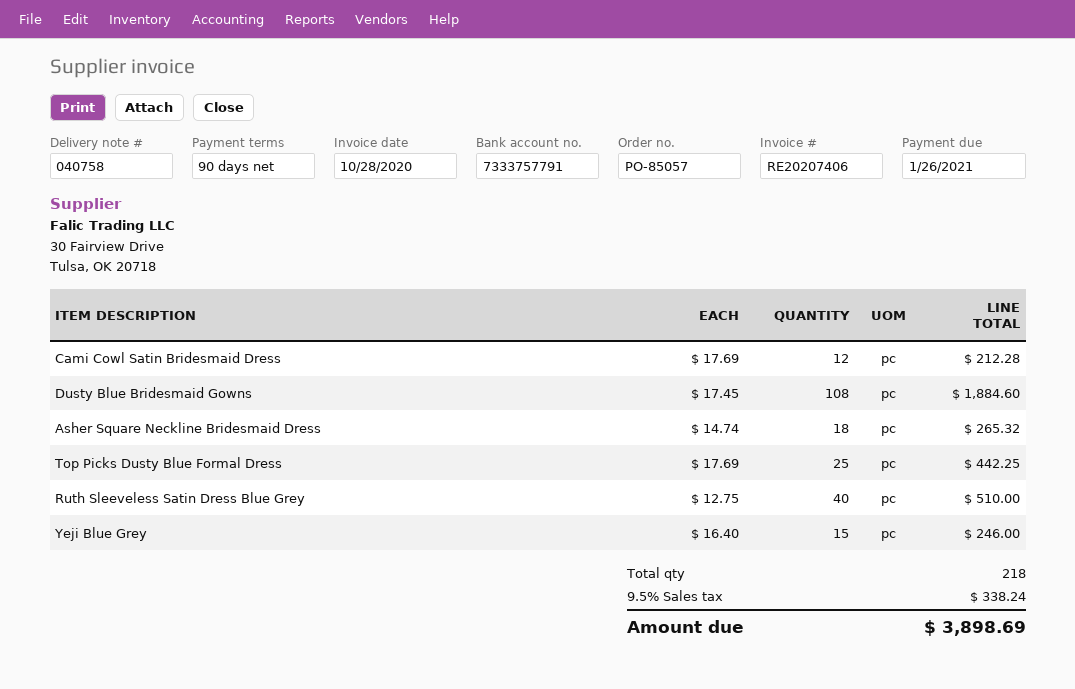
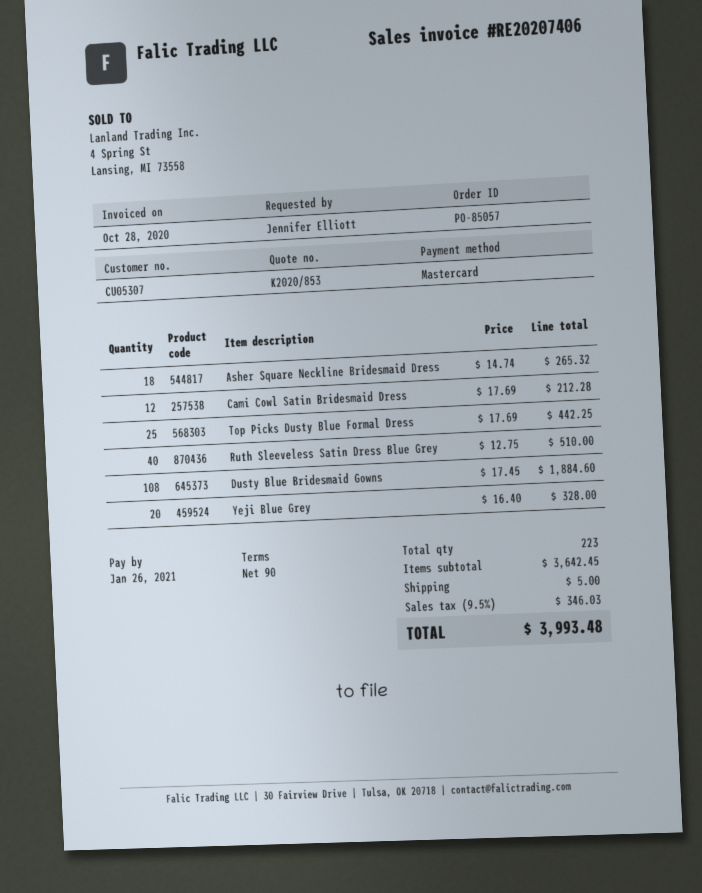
Yeji Blue Grey: 15 x 16.40 = 246.00 -> 20 x 16.40 = 328.00
total quantity: 218 -> 223
shipping: none -> 5.00
tax: 9.5% = 338.24 -> 9.5% = 346.03
total: 3898.69 -> 3993.48

